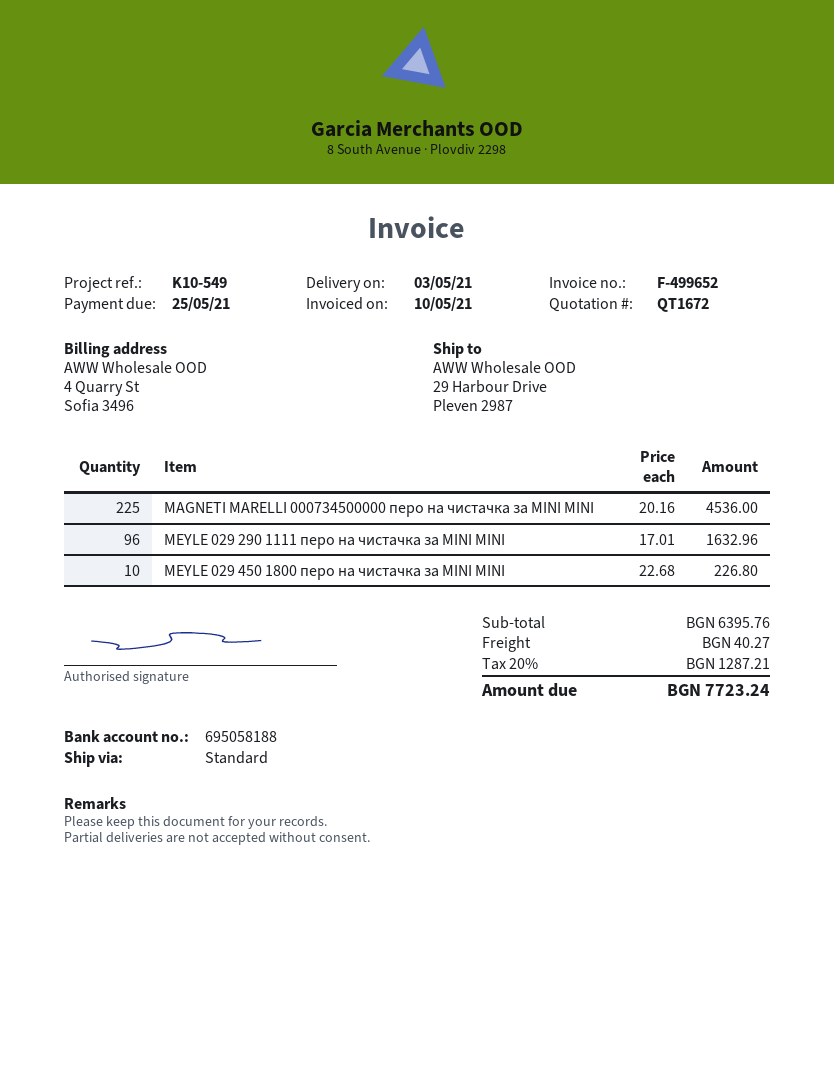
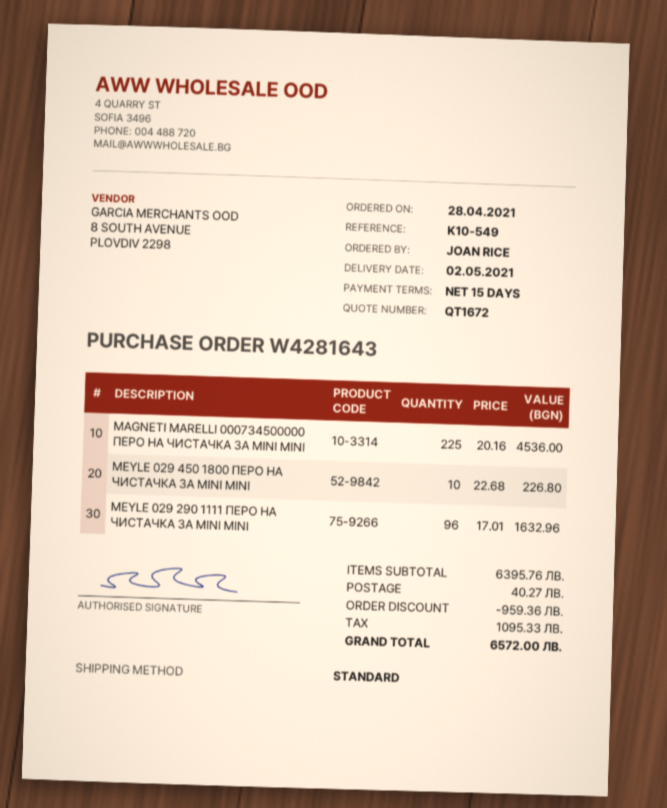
delivery date: 2021-05-03 -> 2021-05-02
discount: none -> 959.36
tax: 1287.21 -> 1095.33
total: 7723.24 -> 6572.00

